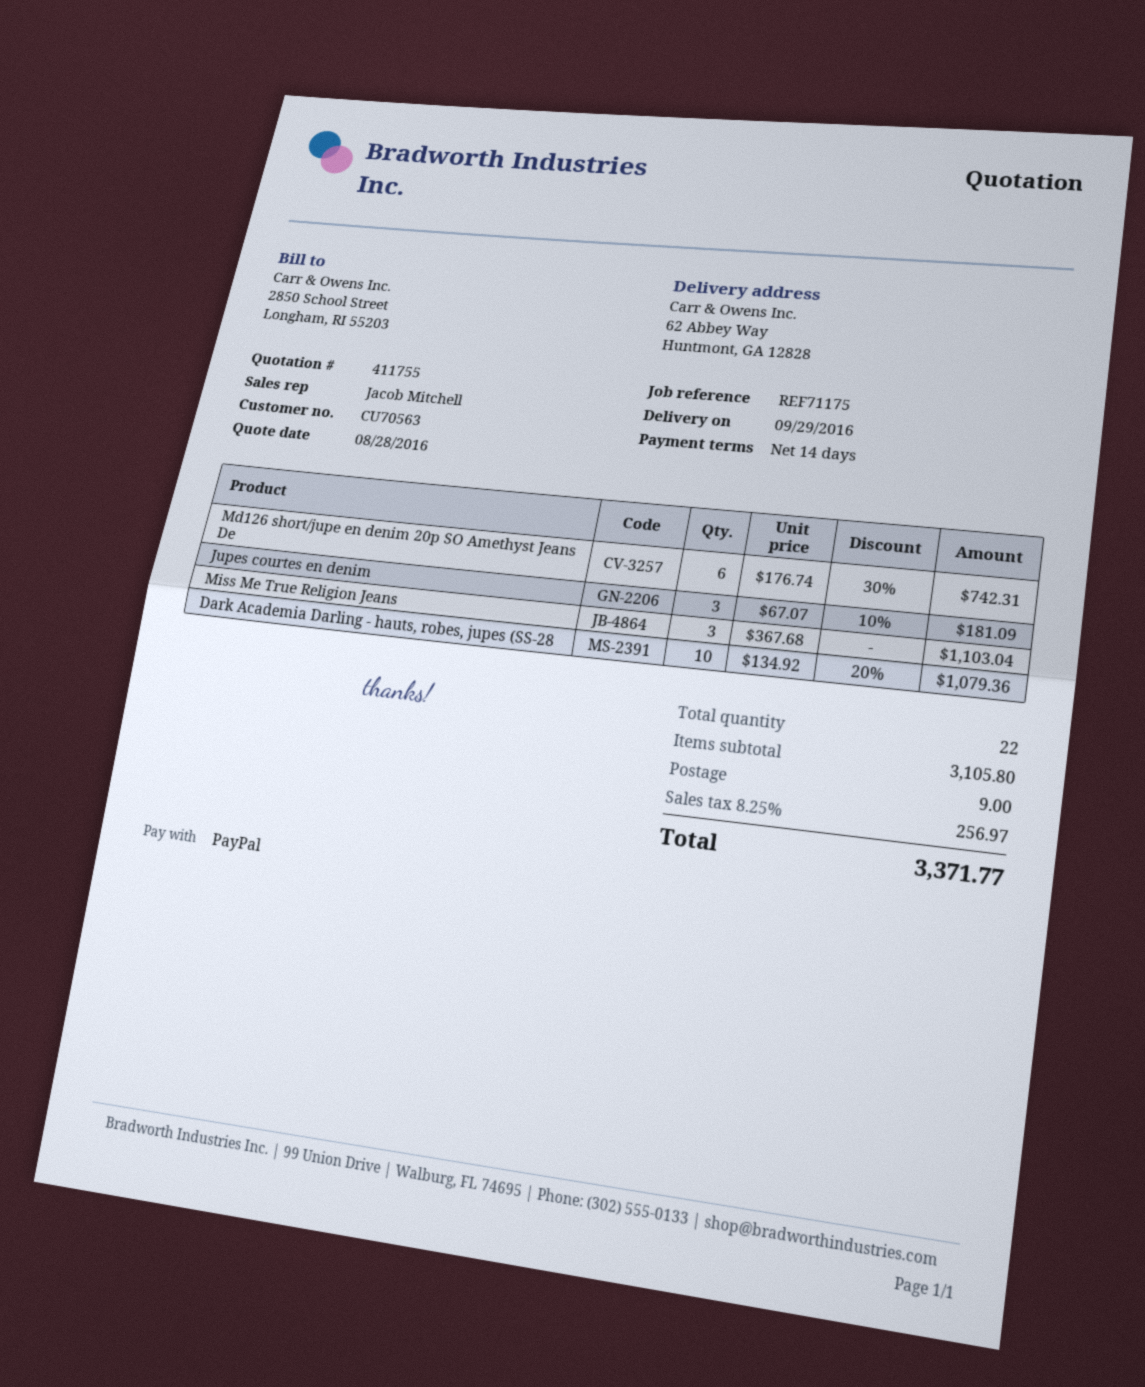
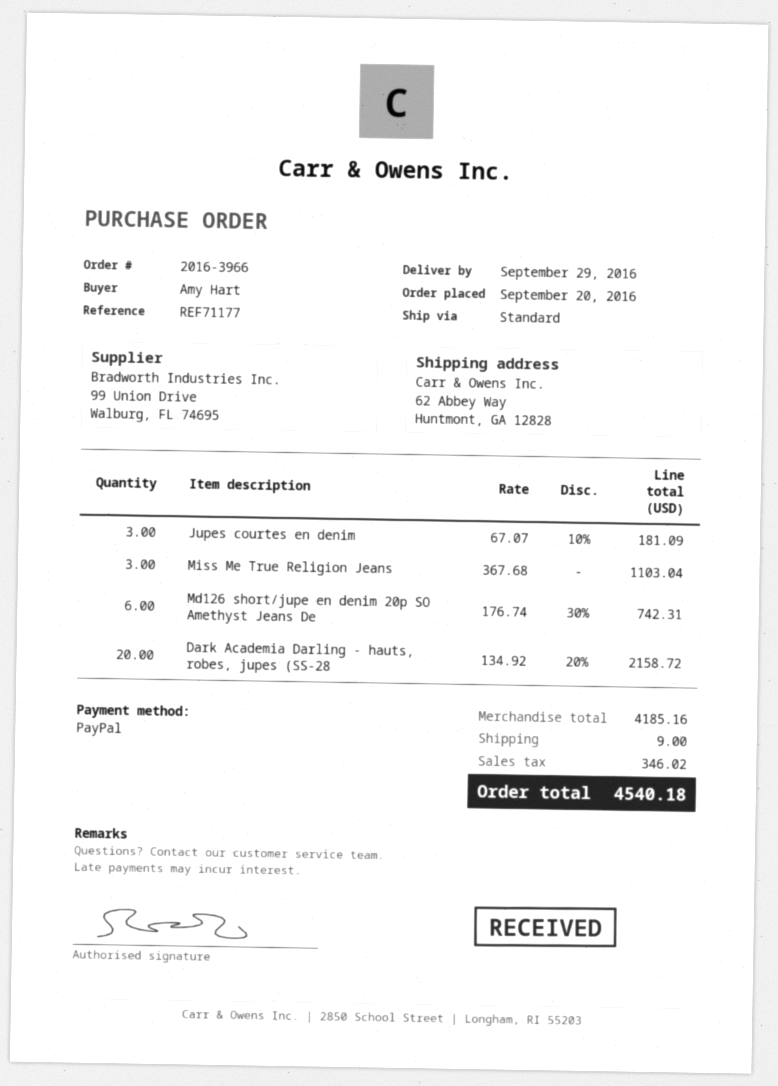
reference: REF71175 -> REF71177
Dark Academia Darling - hauts, robes, jupes (SS-28: 10 x 134.92 - 20% = 1079.36 -> 20 x 134.92 - 20% = 2158.72
subtotal: 3105.80 -> 4185.16
tax: 256.97 -> 346.02
total: 3371.77 -> 4540.18

